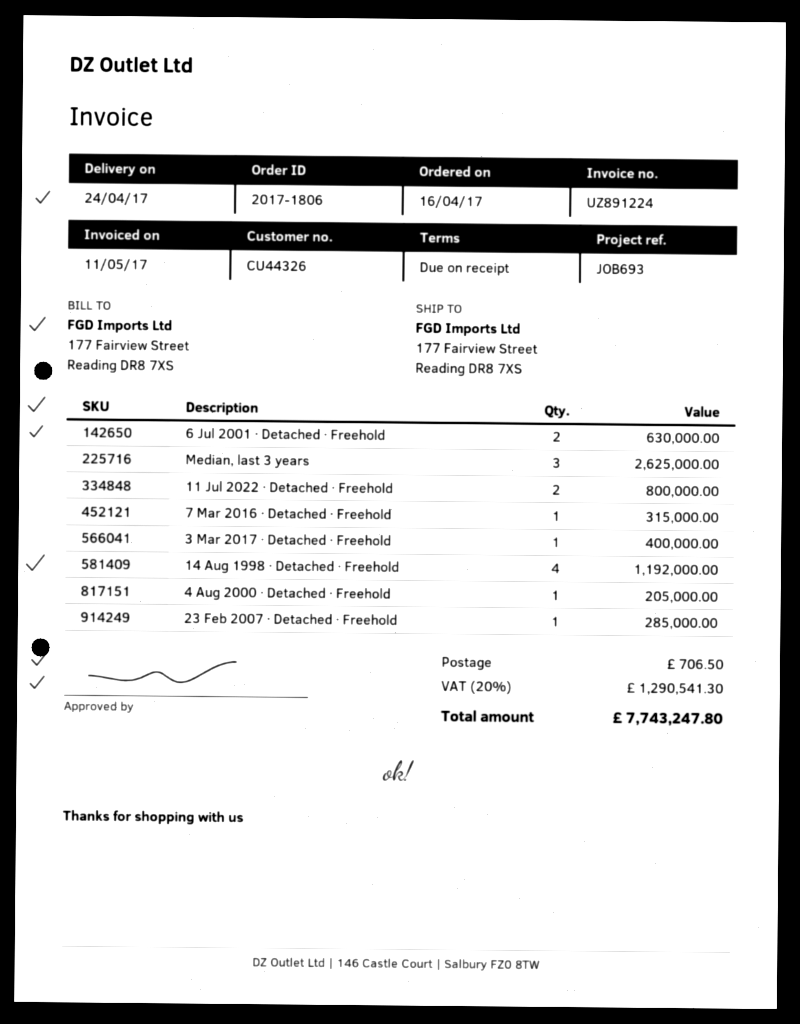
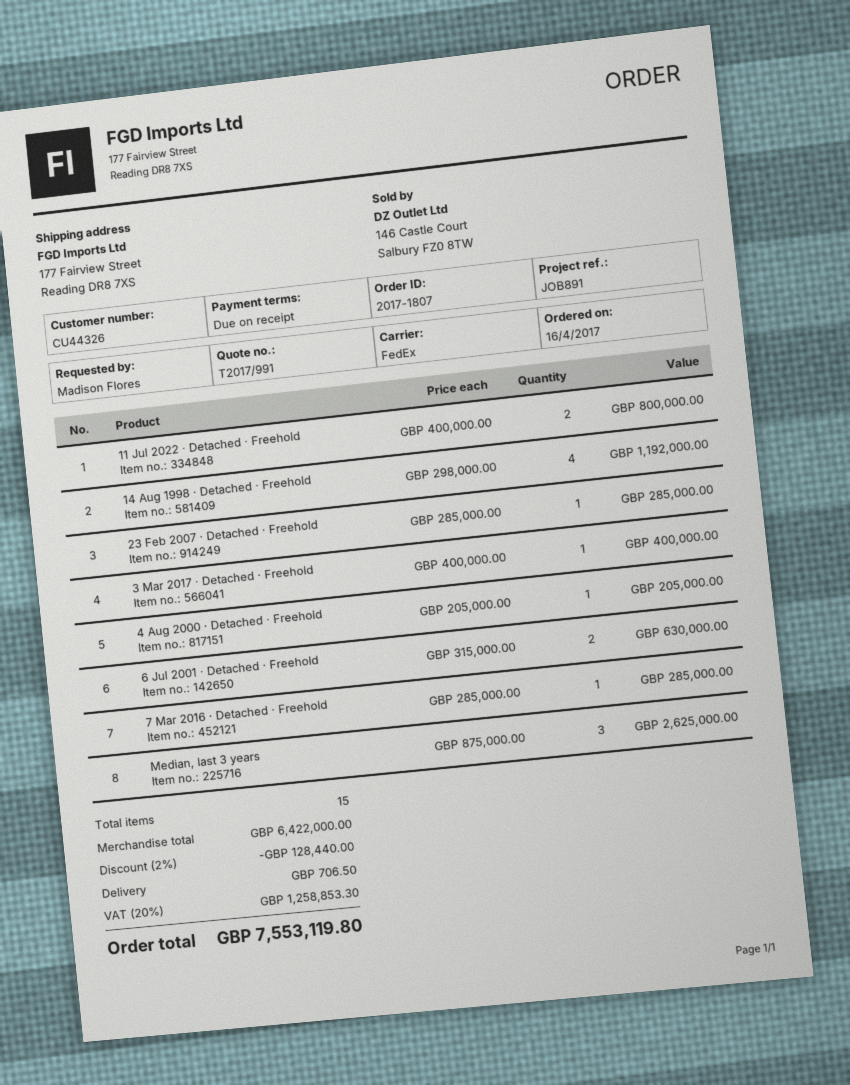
order number: 2017-1806 -> 2017-1807
reference: JOB693 -> JOB891
7 Mar 2016 · Detached · Freehold: 1 for 315000.00 -> 1 for 285000.00
discount: none -> 2% = 128440.00
tax: 20% = 1290541.30 -> 20% = 1258853.30
total: 7743247.80 -> 7553119.80

